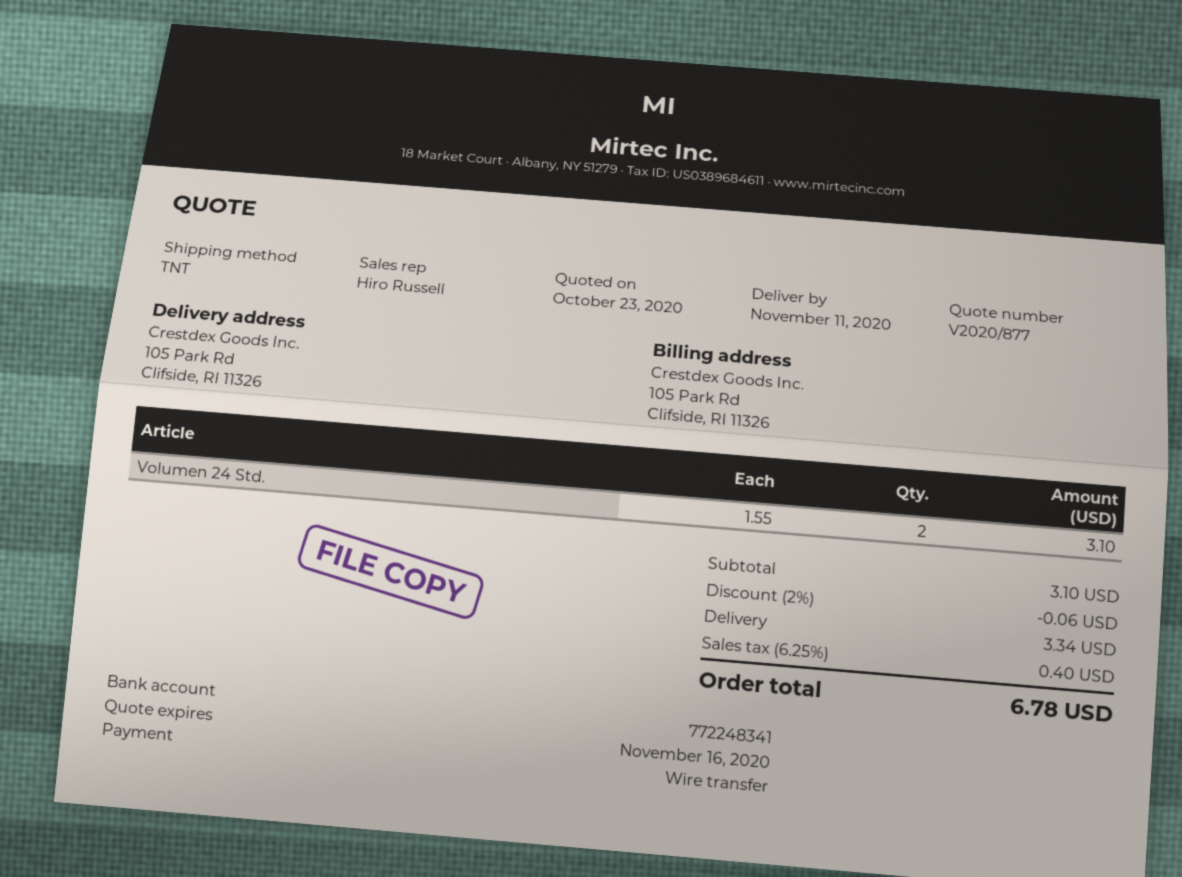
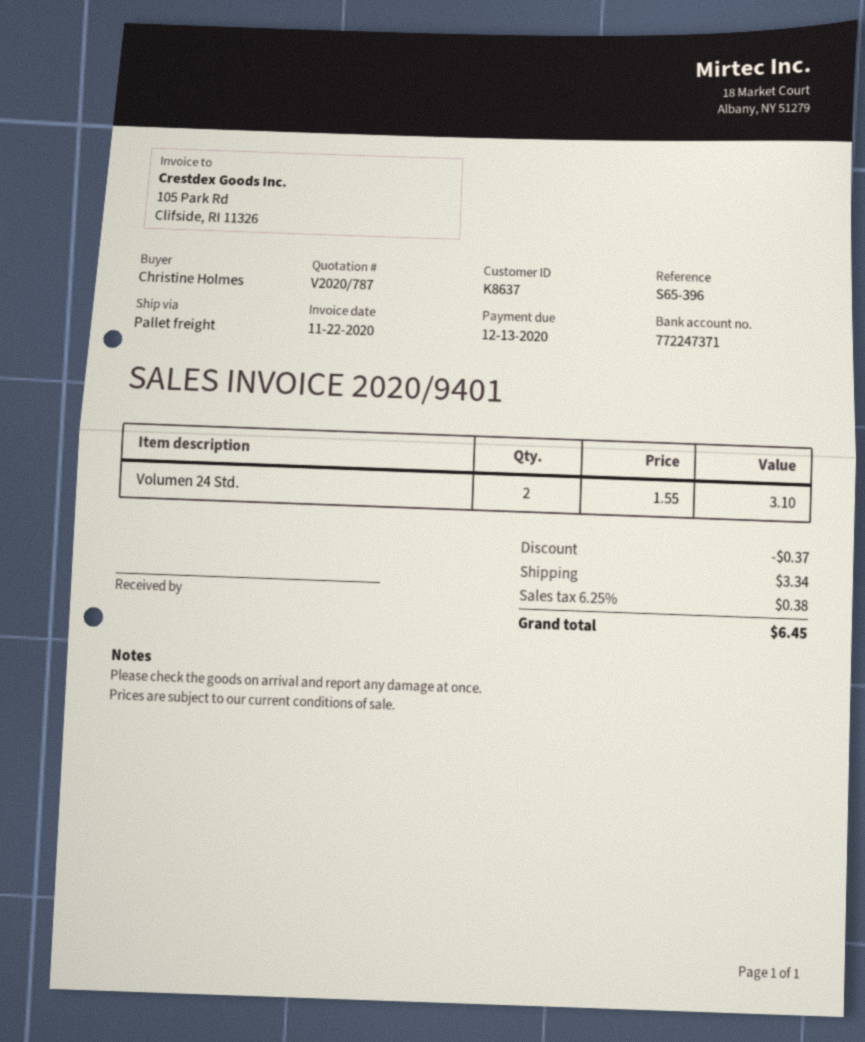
quote number: V2020/877 -> V2020/787
bank account: 772248341 -> 772247371
shipping method: TNT -> pallet freight
discount: 0.06 -> 0.37
tax: 6.25% = 0.40 -> 6.25% = 0.38
total: 6.78 -> 6.45

